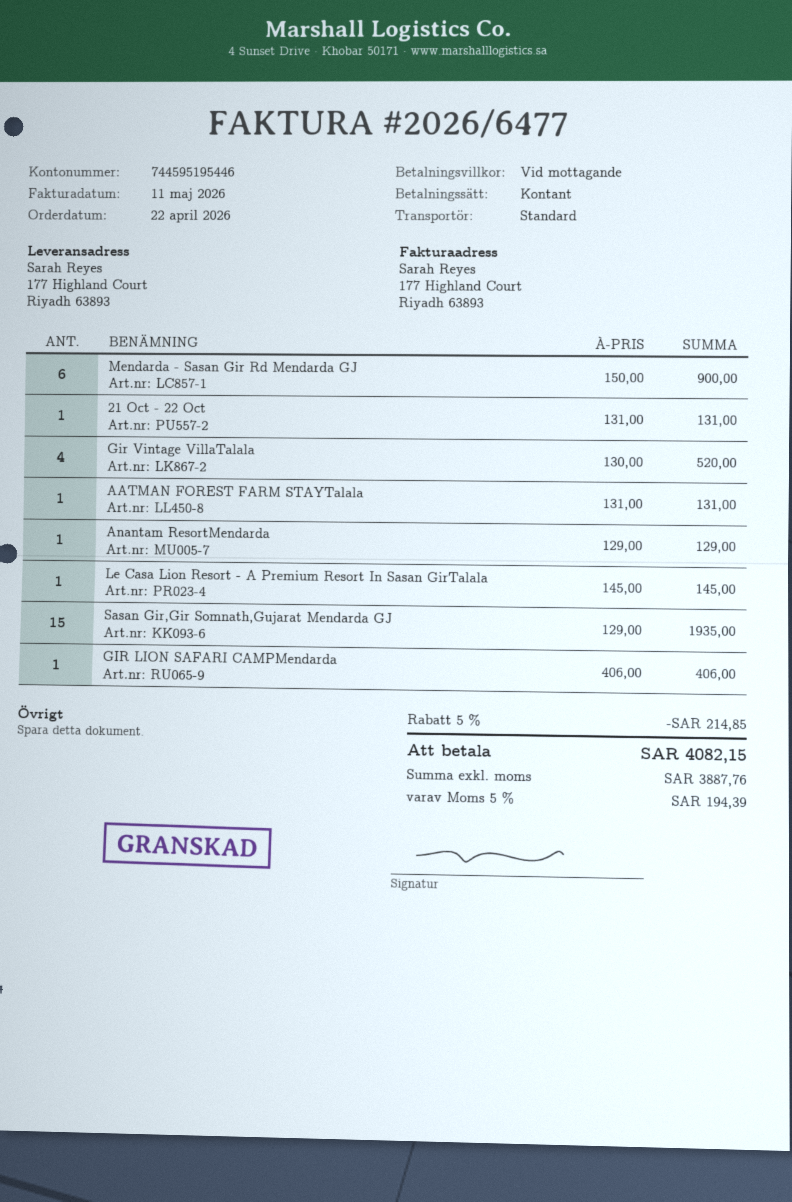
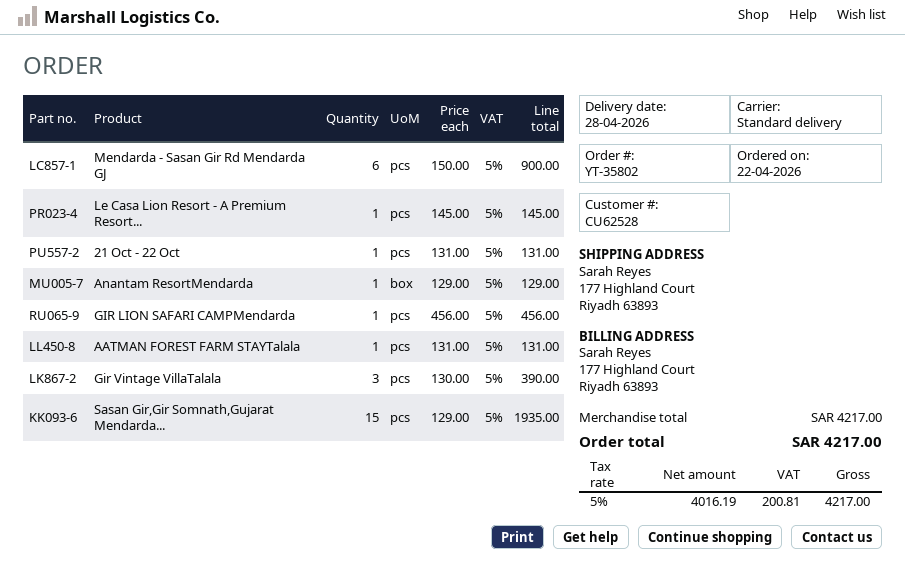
Gir Vintage VillaTalala: 4 x 130.00 = 520.00 -> 3 x 130.00 = 390.00
GIR LION SAFARI CAMPMendarda: 1 x 406.00 = 406.00 -> 1 x 456.00 = 456.00
discount: 5% = 214.85 -> none
net: 3887.76 -> 4016.19
tax: 5% = 194.39 -> 5% = 200.81
total: 4082.15 -> 4217.00

